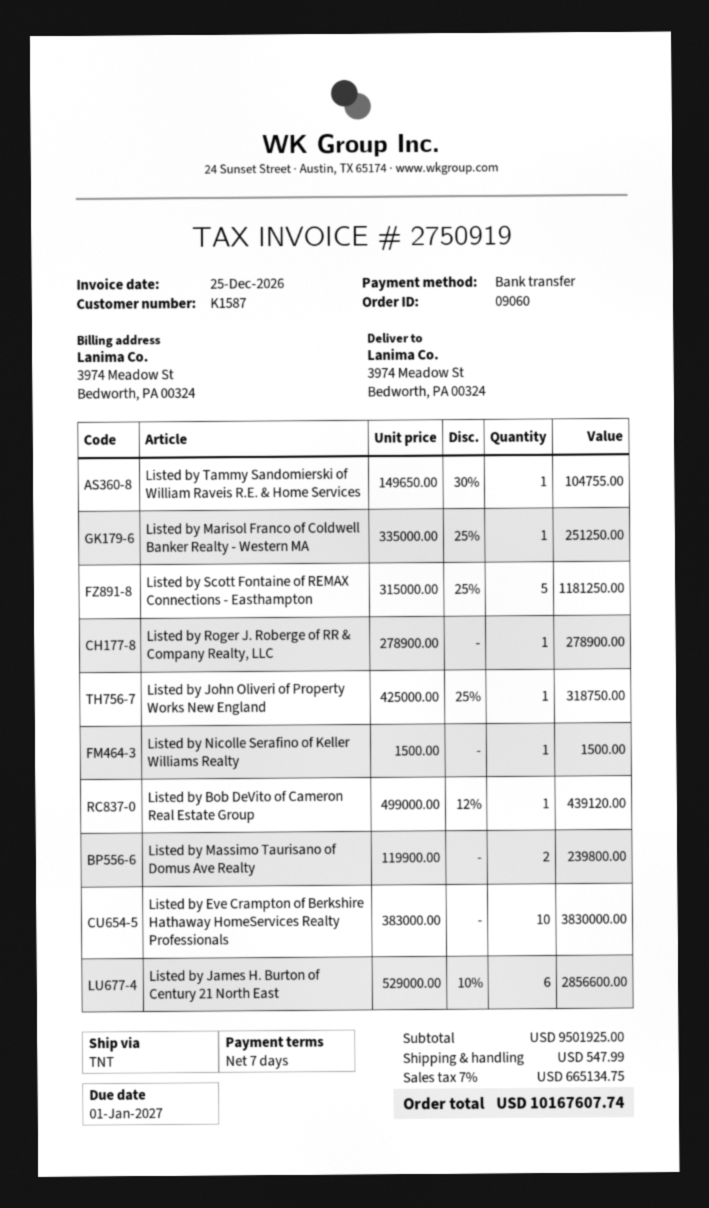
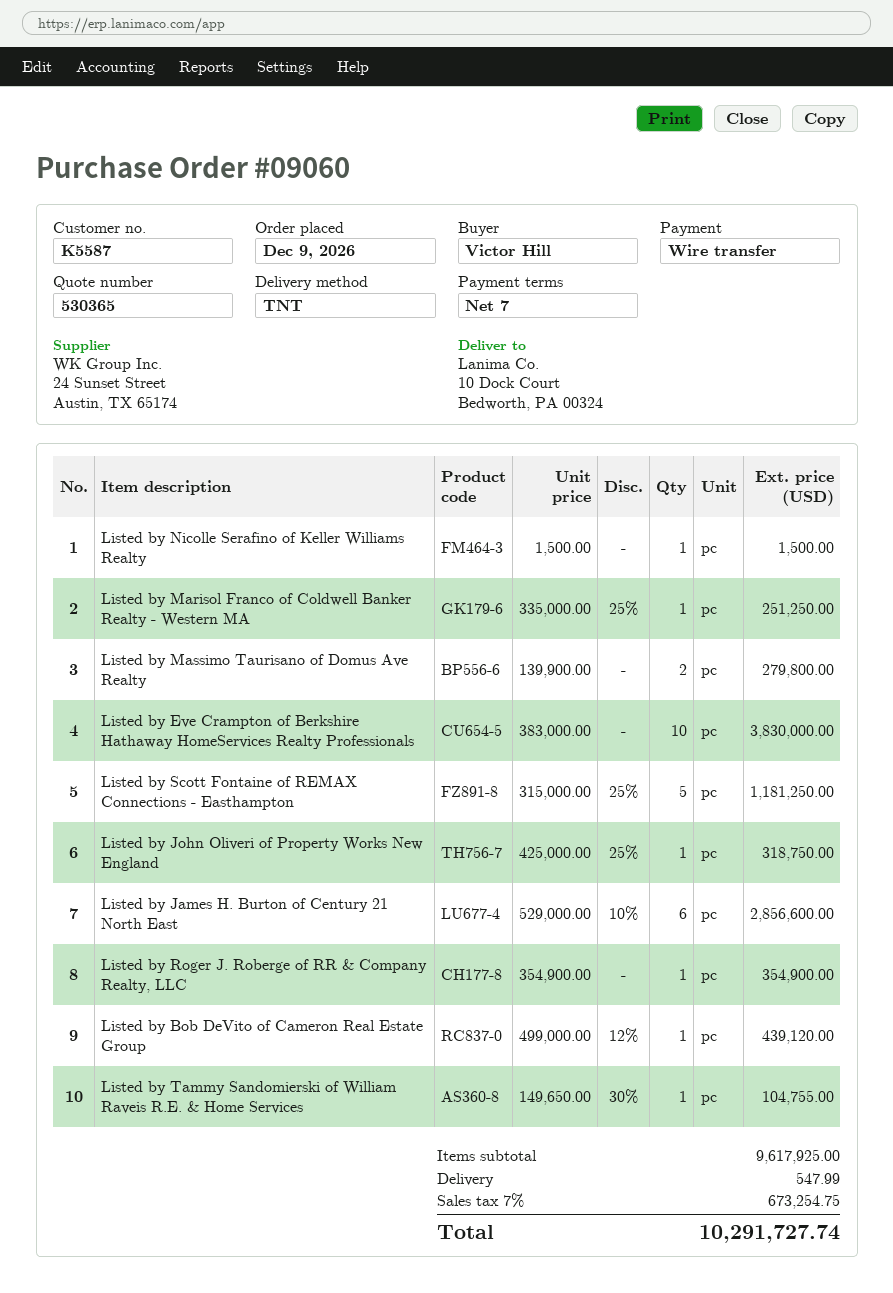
customer number: K1587 -> K5587
ship to: 3974 Meadow St, Bedworth, PA 00324 -> 10 Dock Court, Bedworth, PA 00324
Listed by Roger J. Roberge of RR & Company Realty, LLC: 1 x 278900.00 = 278900.00 -> 1 x 354900.00 = 354900.00
Listed by Massimo Taurisano of Domus Ave Realty: 2 x 119900.00 = 239800.00 -> 2 x 139900.00 = 279800.00
subtotal: 9501925.00 -> 9617925.00
tax: 7% = 665134.75 -> 7% = 673254.75
total: 10167607.74 -> 10291727.74

